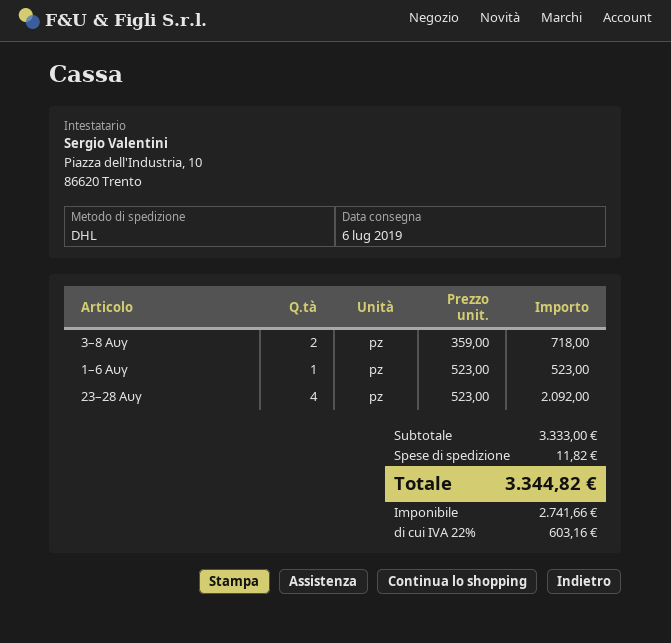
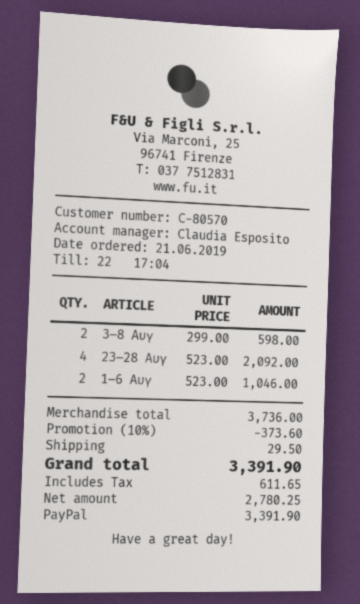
3–8 Αυγ: 2 x 359.00 = 718.00 -> 2 x 299.00 = 598.00
1–6 Αυγ: 1 x 523.00 = 523.00 -> 2 x 523.00 = 1046.00
subtotal: 3333.00 -> 3736.00
discount: none -> 10% = 373.60
shipping: 11.82 -> 29.50
net: 2741.66 -> 2780.25
tax: 603.16 -> 611.65
total: 3344.82 -> 3391.90

